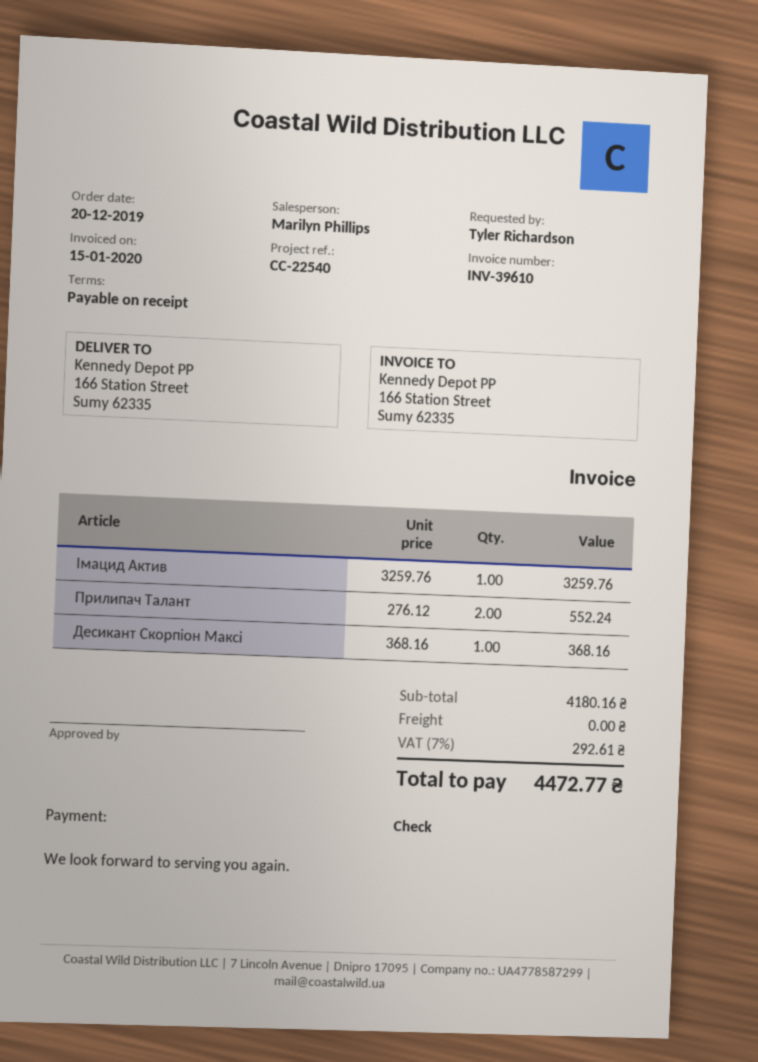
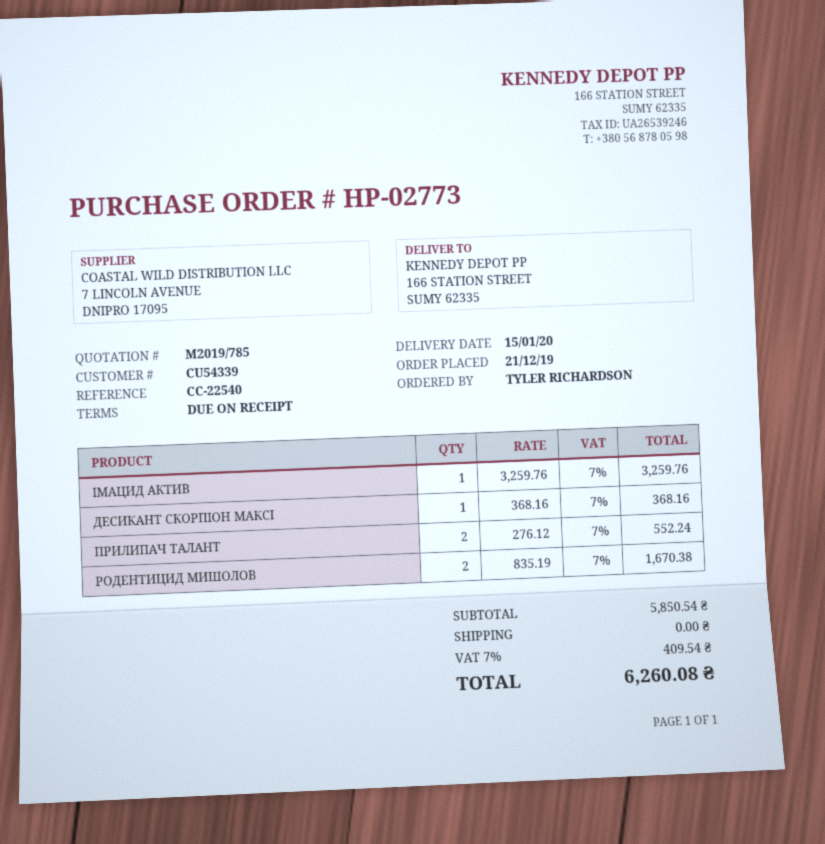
order date: 2019-12-20 -> 2019-12-21
РОДЕНТИЦИД МИШОЛОВ: none -> 2 x 835.19 = 1670.38
subtotal: 4180.16 -> 5850.54
tax: 7% = 292.61 -> 7% = 409.54
total: 4472.77 -> 6260.08

